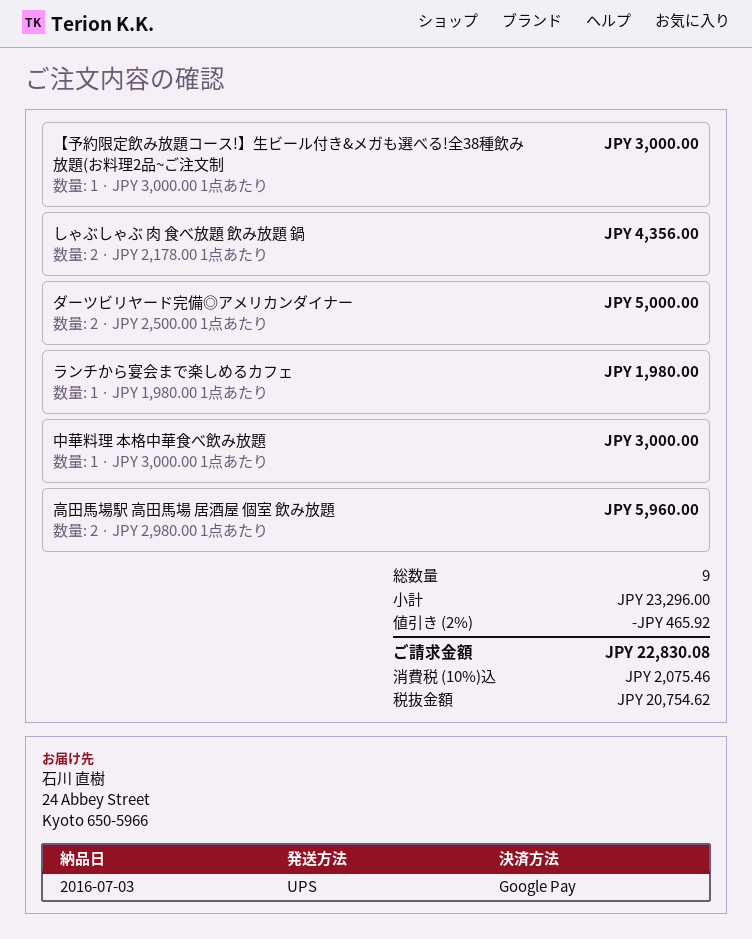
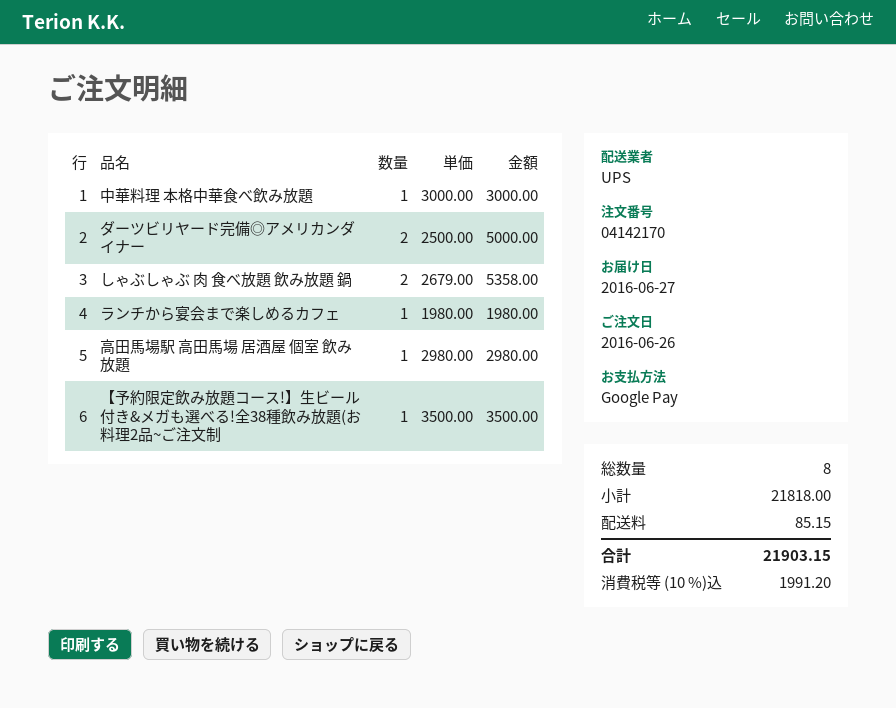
delivery date: 2016-07-03 -> 2016-06-27
【予約限定飲み放題コース!】生ビール付き&メガも選べる!全38種飲み放題(お料理2品~ご注文制: 1 x 3000.00 = 3000.00 -> 1 x 3500.00 = 3500.00
しゃぶしゃぶ 肉 食べ放題 飲み放題 鍋: 2 x 2178.00 = 4356.00 -> 2 x 2679.00 = 5358.00
高田馬場駅 高田馬場 居酒屋 個室 飲み放題: 2 x 2980.00 = 5960.00 -> 1 x 2980.00 = 2980.00
total quantity: 9 -> 8
subtotal: 23296.00 -> 21818.00
discount: 2% = 465.92 -> none
shipping: none -> 85.15
tax: 10% = 2075.46 -> 10% = 1991.20
total: 22830.08 -> 21903.15

